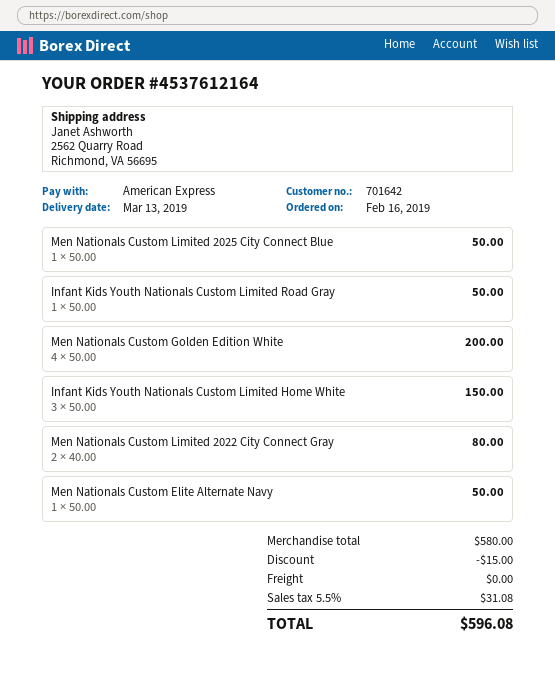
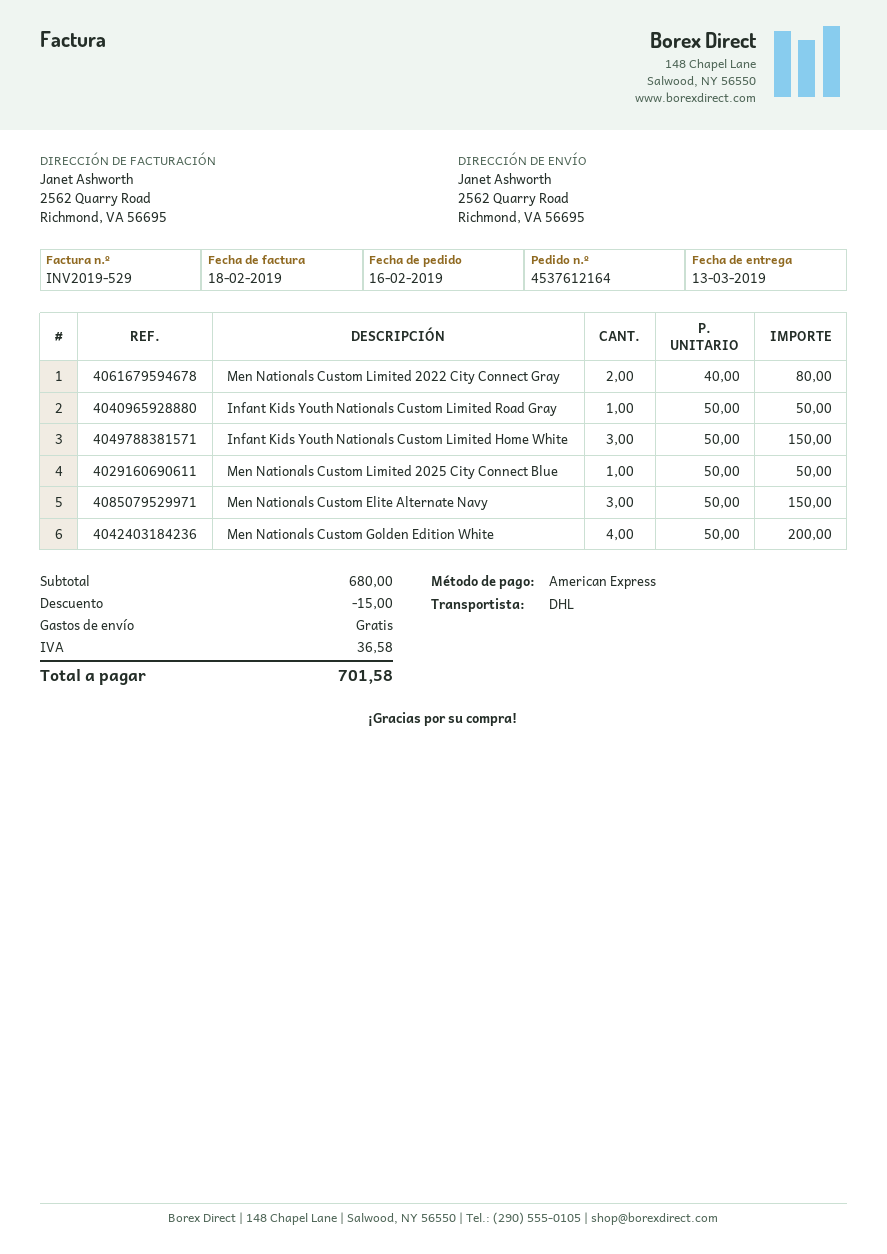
Men Nationals Custom Elite Alternate Navy: 1 x 50.00 = 50.00 -> 3 x 50.00 = 150.00
subtotal: 580.00 -> 680.00
tax: 31.08 -> 36.58
total: 596.08 -> 701.58

